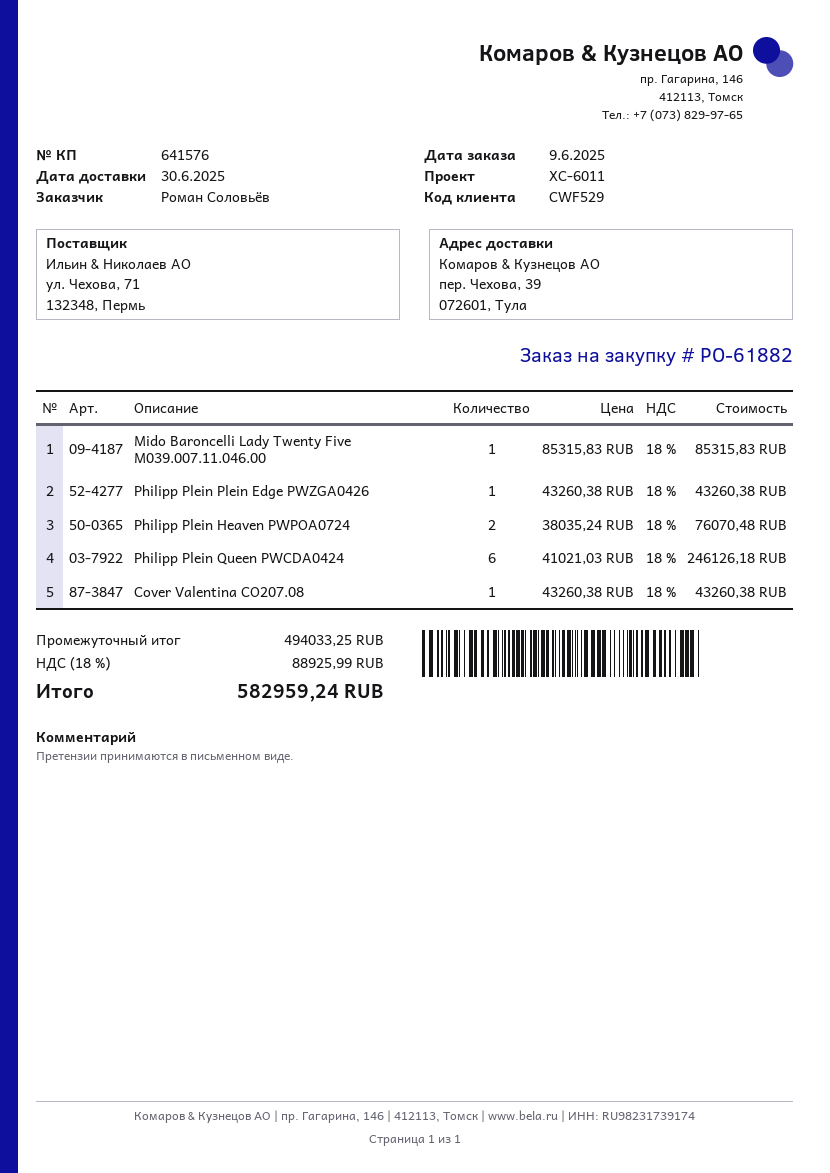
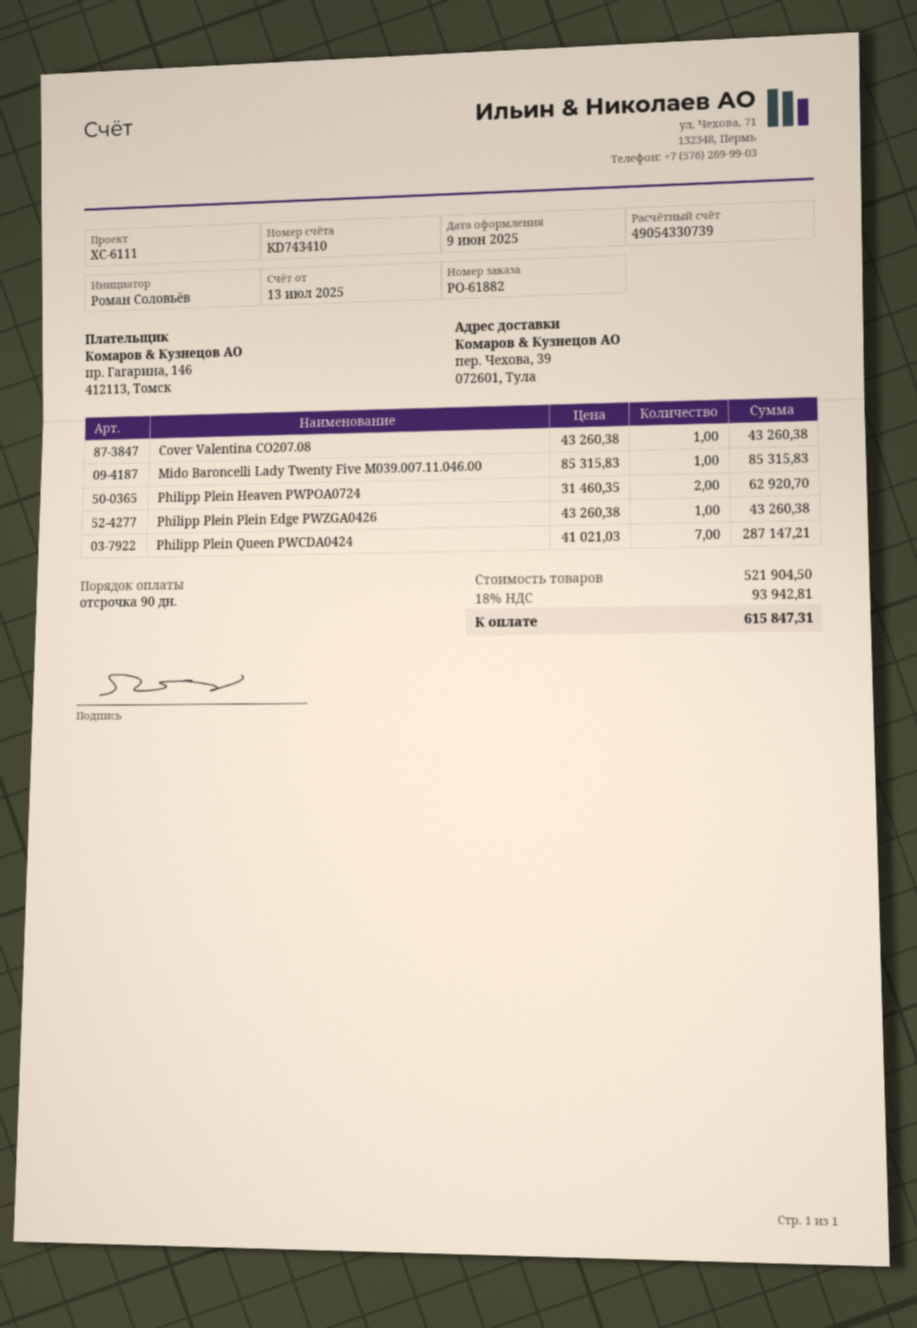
reference: XC-6011 -> XC-6111
Philipp Plein Heaven PWPOA0724: 2 x 38035.24 = 76070.48 -> 2 x 31460.35 = 62920.70
Philipp Plein Queen PWCDA0424: 6 x 41021.03 = 246126.18 -> 7 x 41021.03 = 287147.21
subtotal: 494033.25 -> 521904.50
tax: 18% = 88925.99 -> 18% = 93942.81
total: 582959.24 -> 615847.31

